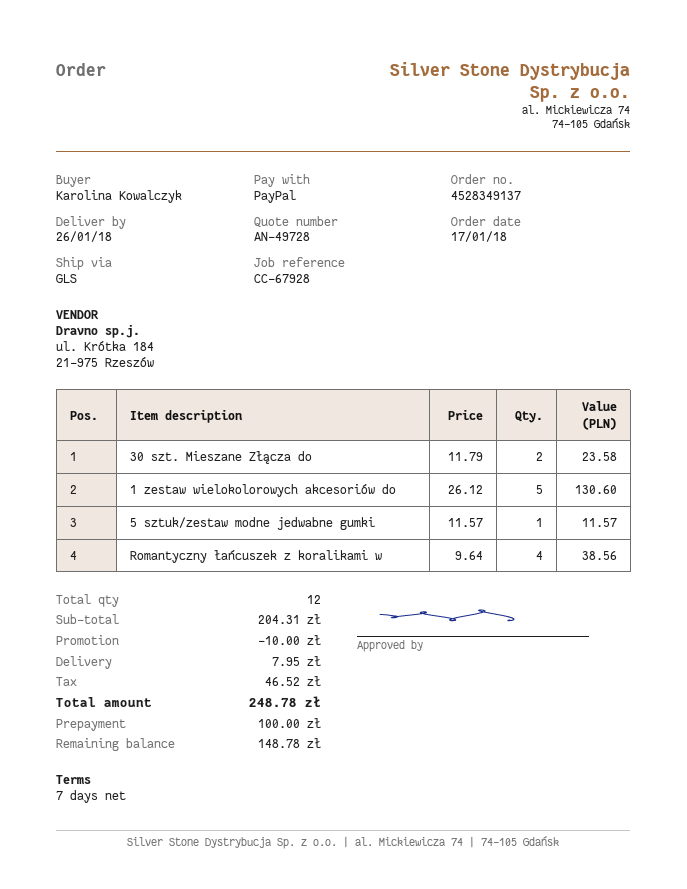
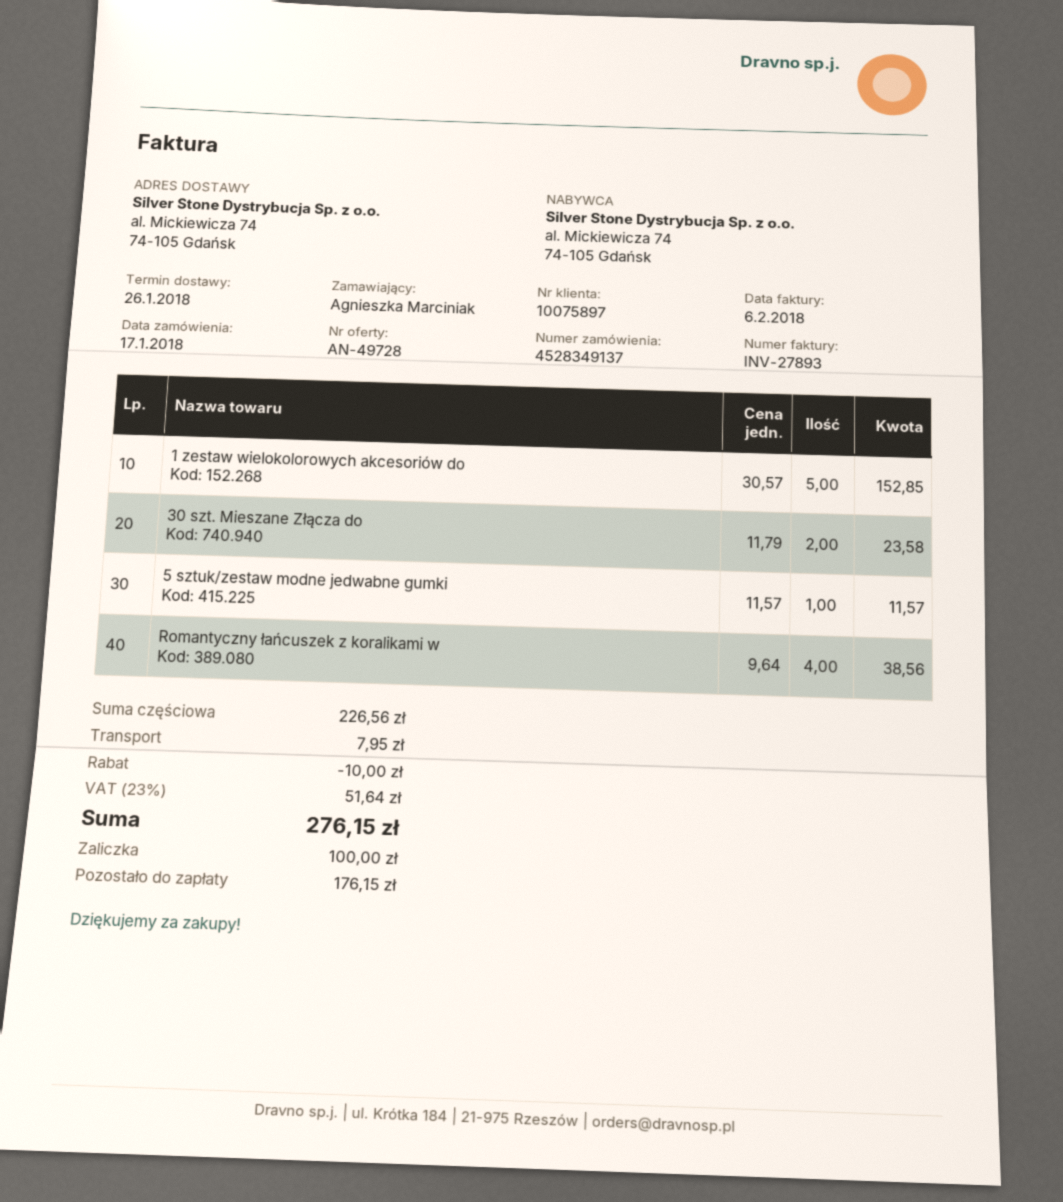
ordered by: Karolina Kowalczyk -> Agnieszka Marciniak
1 zestaw wielokolorowych akcesoriów do: 5 x 26.12 = 130.60 -> 5 x 30.57 = 152.85
subtotal: 204.31 -> 226.56
tax: 46.52 -> 51.64
total: 248.78 -> 276.15
balance: 148.78 -> 176.15

